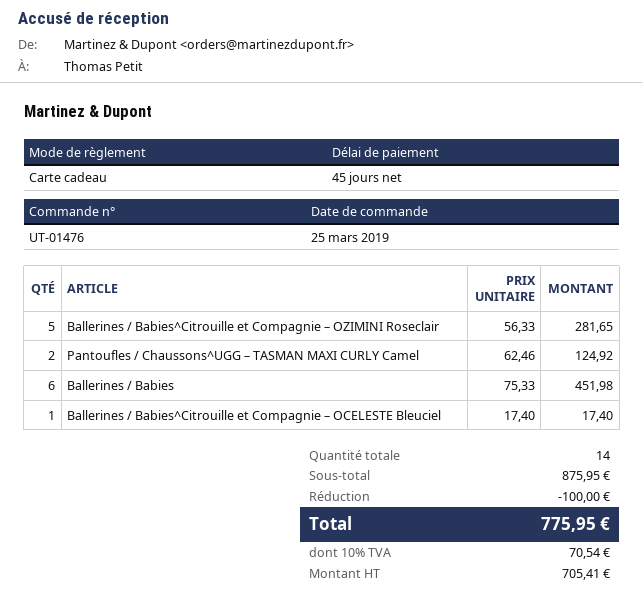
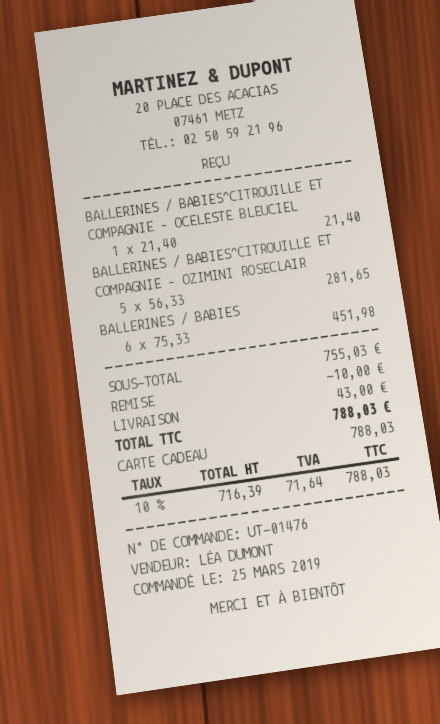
Pantoufles / Chaussons^UGG – TASMAN MAXI CURLY Camel: 2 x 62.46 = 124.92 -> none
Ballerines / Babies^Citrouille et Compagnie – OCELESTE Bleuciel: 1 x 17.40 = 17.40 -> 1 x 21.40 = 21.40
subtotal: 875.95 -> 755.03
discount: 100.00 -> 10.00
shipping: none -> 43.00
net: 705.41 -> 716.39
tax: 10% = 70.54 -> 10% = 71.64
total: 775.95 -> 788.03

